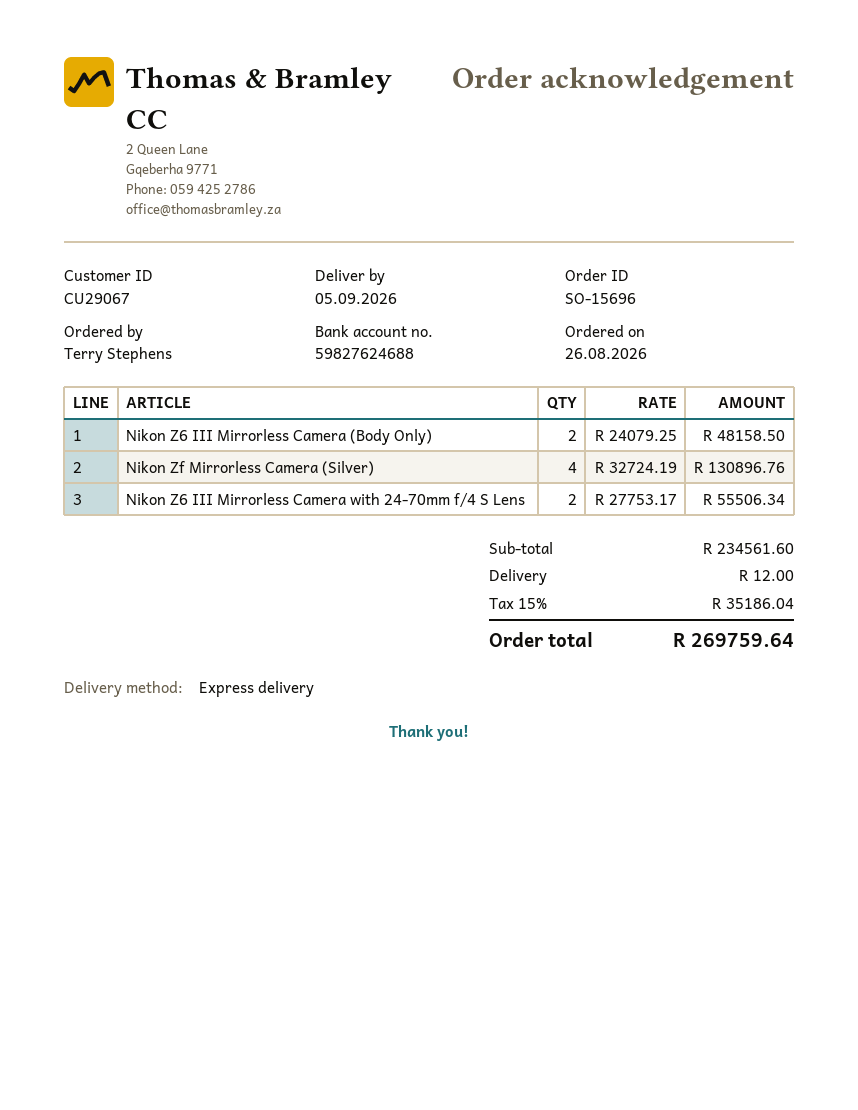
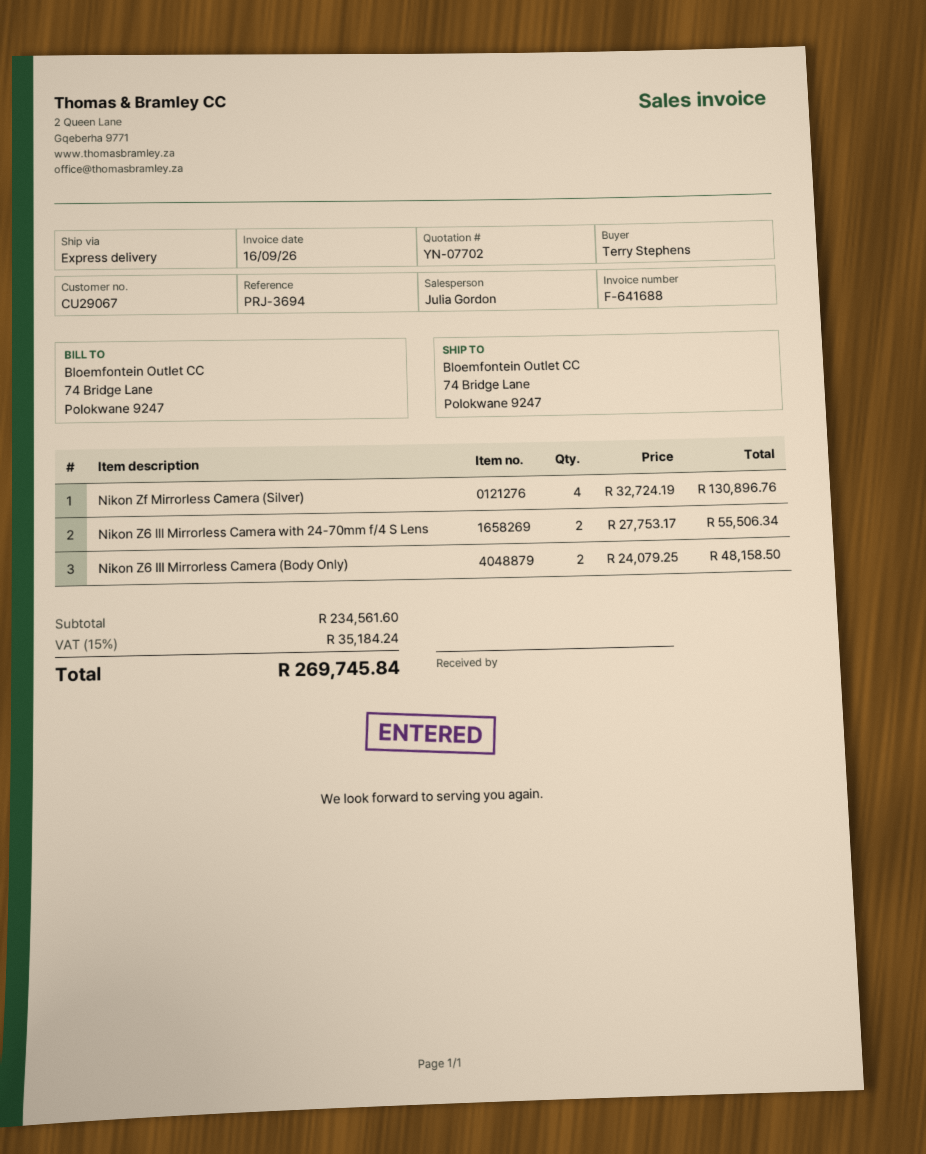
shipping: 12.00 -> none
tax: 15% = 35186.04 -> 15% = 35184.24
total: 269759.64 -> 269745.84

